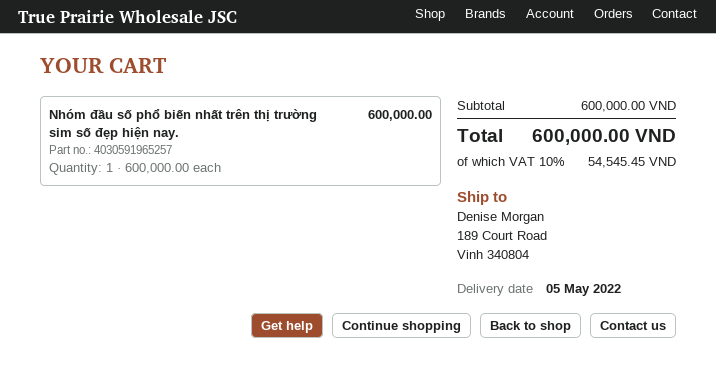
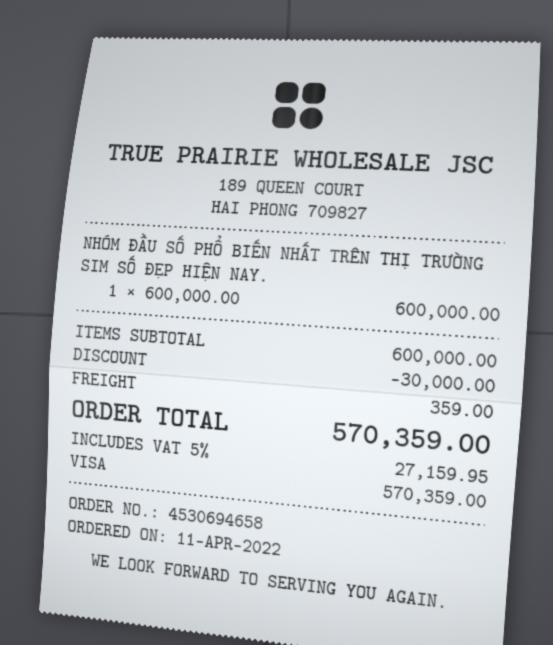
discount: none -> 30000.00
shipping: none -> 359.00
tax: 10% = 54545.45 -> 5% = 27159.95
total: 600000.00 -> 570359.00

